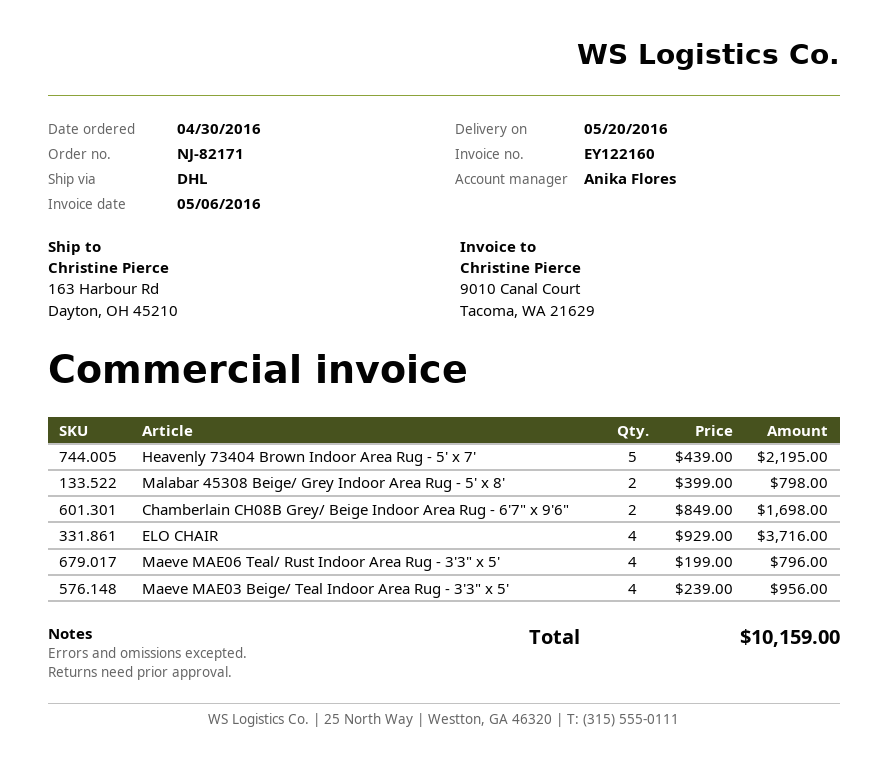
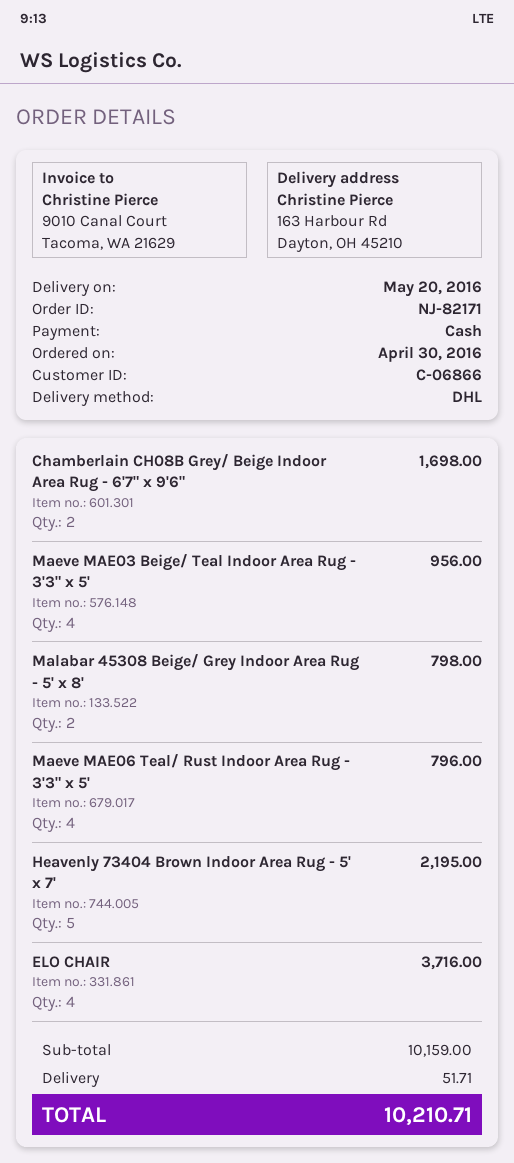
shipping: none -> 51.71
total: 10159.00 -> 10210.71

